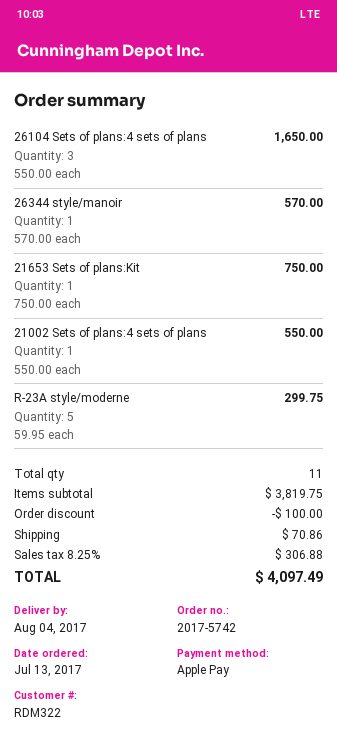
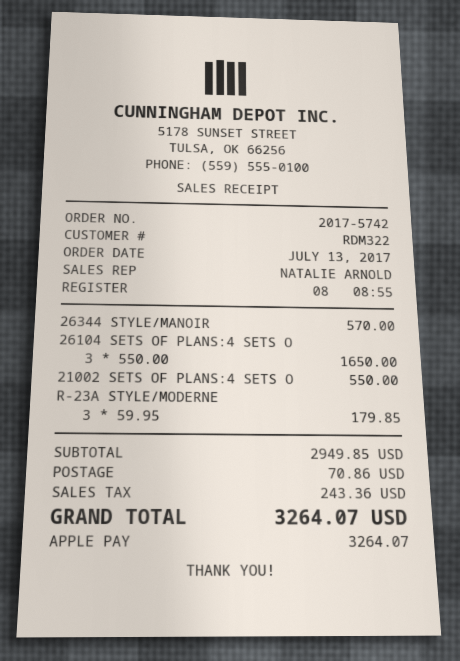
21653 Sets of plans:Kit: 1 x 750.00 = 750.00 -> none
R-23A style/moderne: 5 x 59.95 = 299.75 -> 3 x 59.95 = 179.85
subtotal: 3819.75 -> 2949.85
discount: 100.00 -> none
tax: 306.88 -> 243.36
total: 4097.49 -> 3264.07

